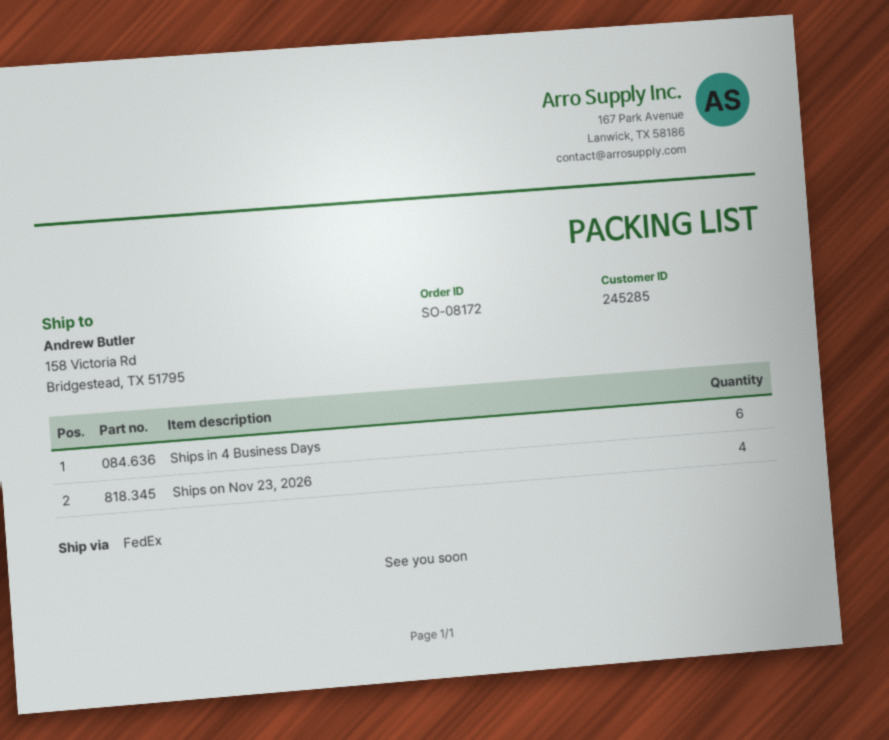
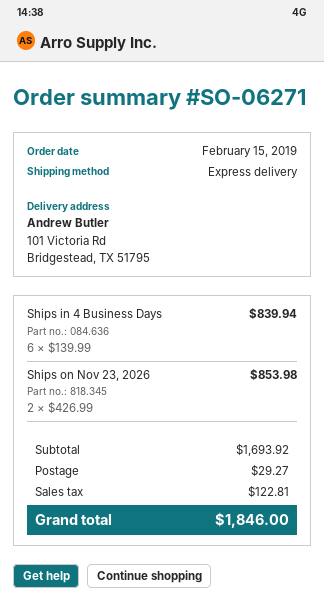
order number: SO-08172 -> SO-06271
shipping method: FedEx -> express
ship to: 158 Victoria Rd, Bridgestead, TX 51795 -> 101 Victoria Rd, Bridgestead, TX 51795
Ships on Nov 23, 2026: 4 -> 2

